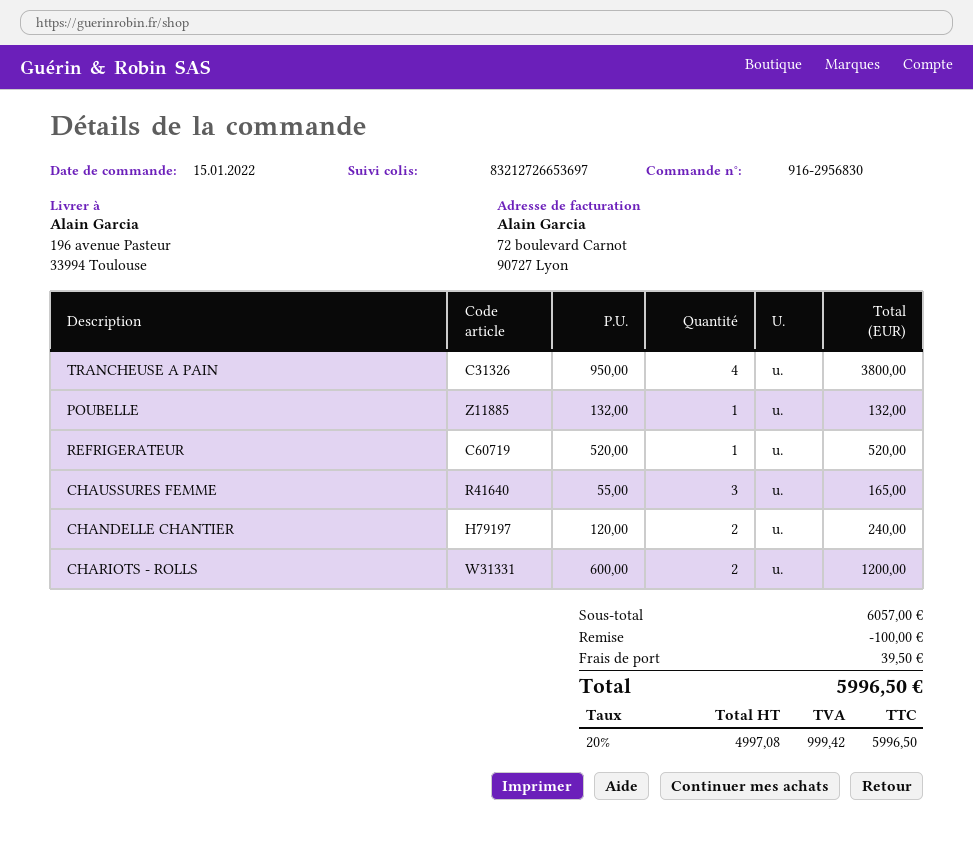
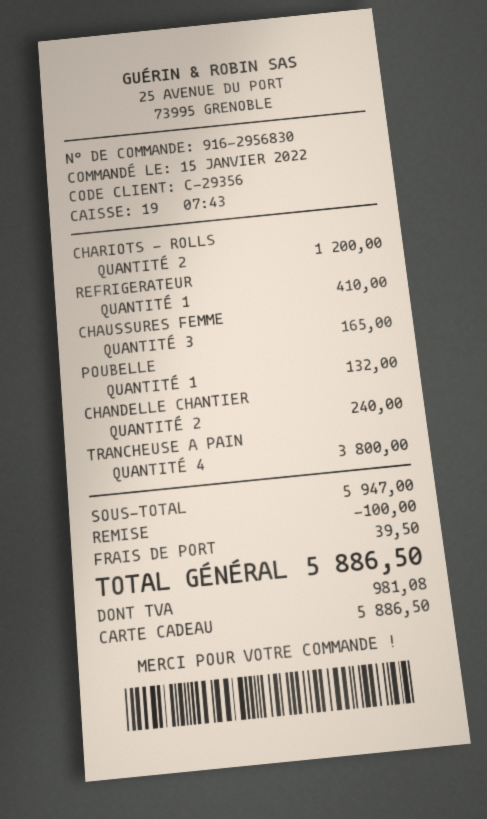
REFRIGERATEUR: 1 for 520.00 -> 1 for 410.00
subtotal: 6057.00 -> 5947.00
tax: 999.42 -> 981.08
total: 5996.50 -> 5886.50

